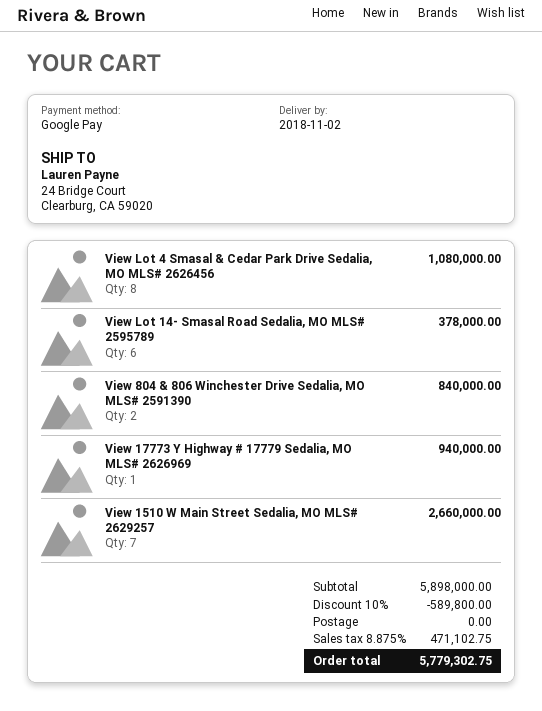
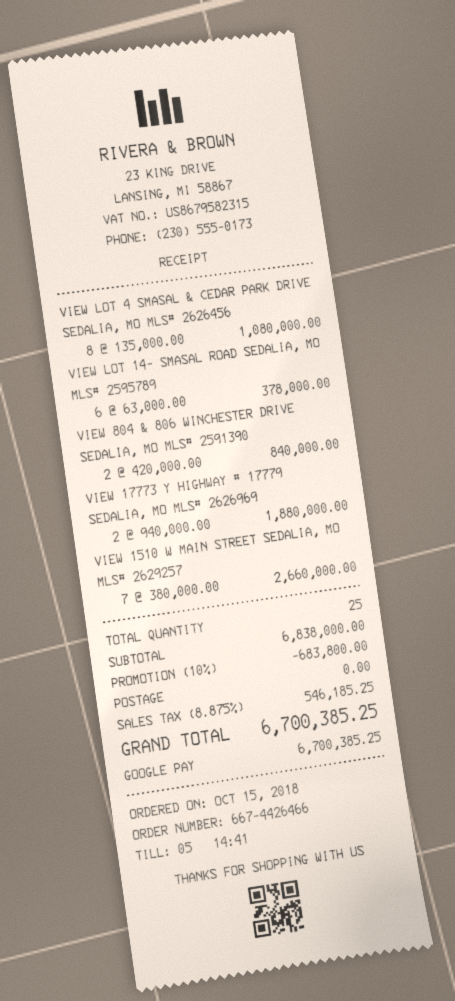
View 17773 Y Highway # 17779 Sedalia, MO MLS# 2626969: 1 for 940000.00 -> 2 for 1880000.00
subtotal: 5898000.00 -> 6838000.00
discount: 10% = 589800.00 -> 10% = 683800.00
tax: 8.875% = 471102.75 -> 8.875% = 546185.25
total: 5779302.75 -> 6700385.25

